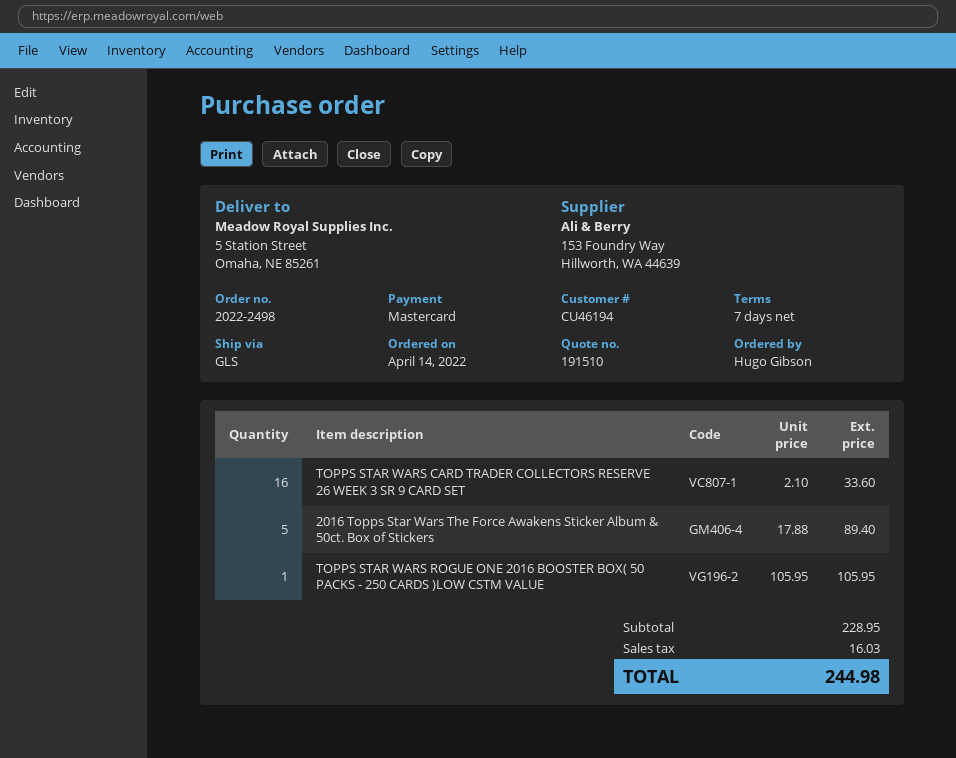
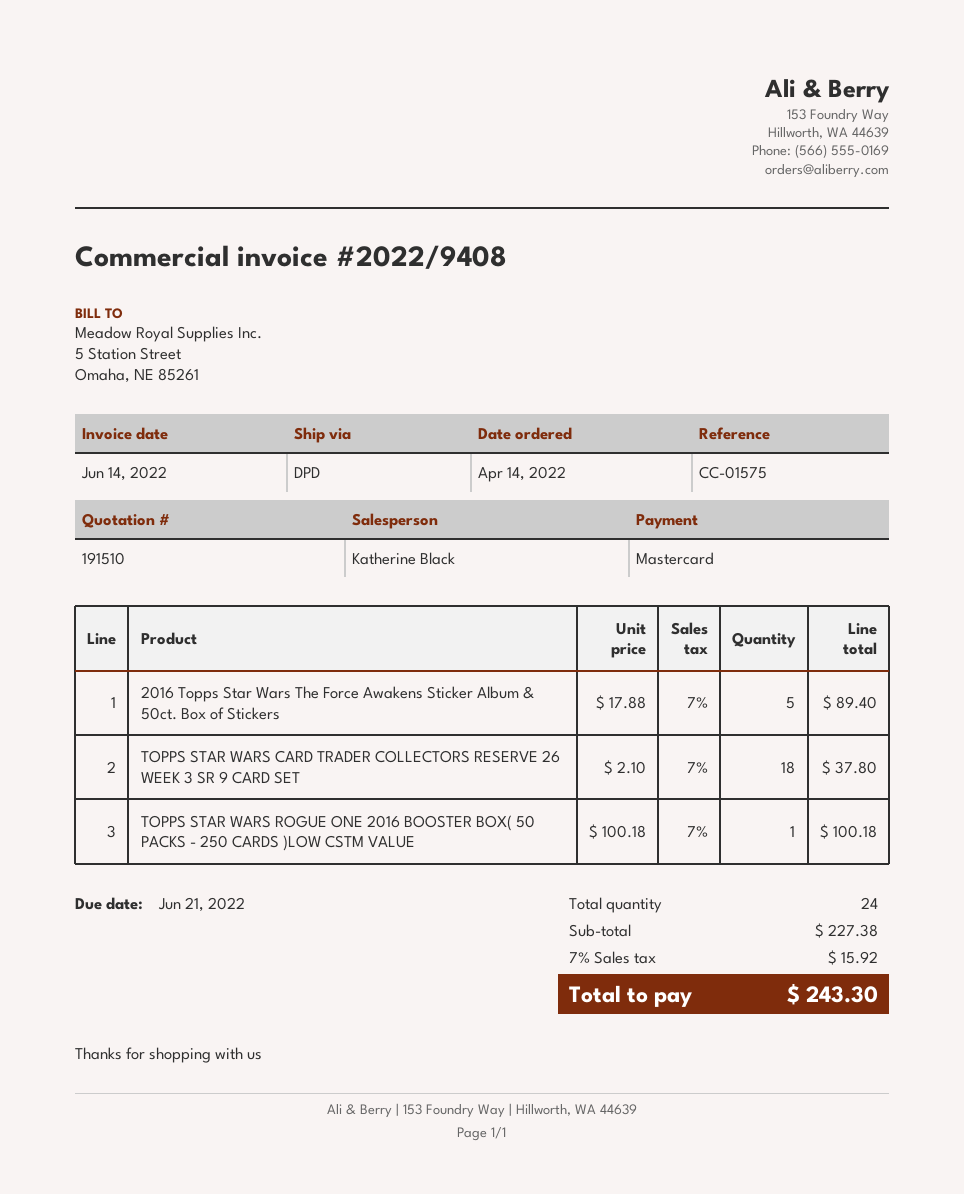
shipping method: GLS -> DPD
TOPPS STAR WARS CARD TRADER COLLECTORS RESERVE 26 WEEK 3 SR 9 CARD SET: 16 x 2.10 = 33.60 -> 18 x 2.10 = 37.80
TOPPS STAR WARS ROGUE ONE 2016 BOOSTER BOX( 50 PACKS - 250 CARDS )LOW CSTM VALUE: 1 x 105.95 = 105.95 -> 1 x 100.18 = 100.18
subtotal: 228.95 -> 227.38
tax: 16.03 -> 15.92
total: 244.98 -> 243.30

